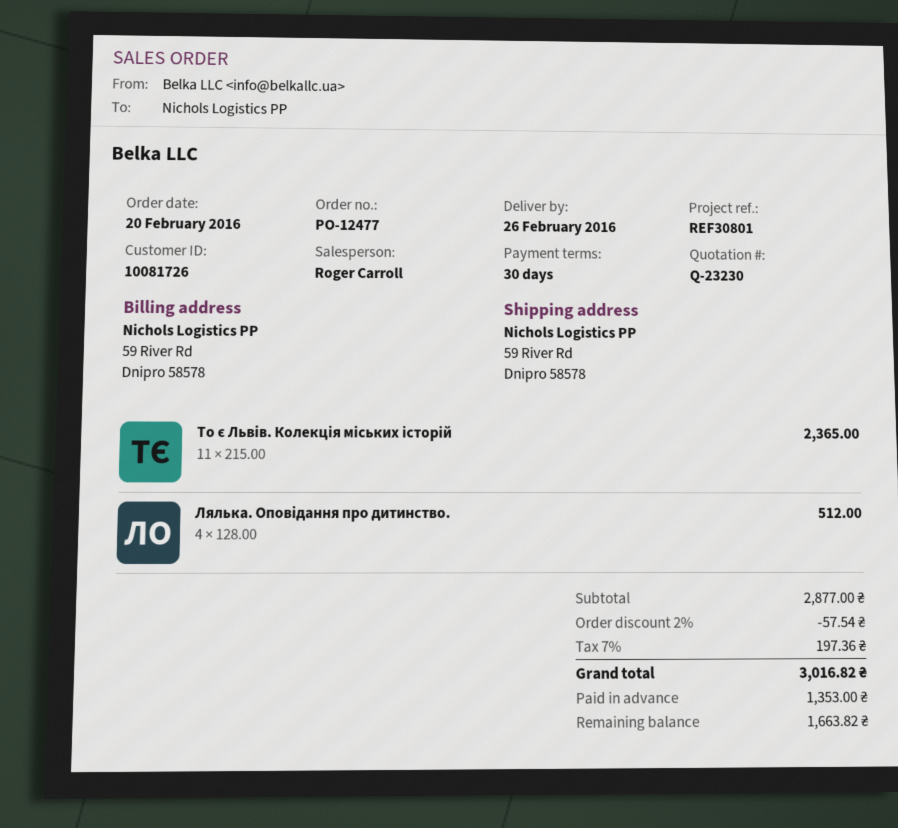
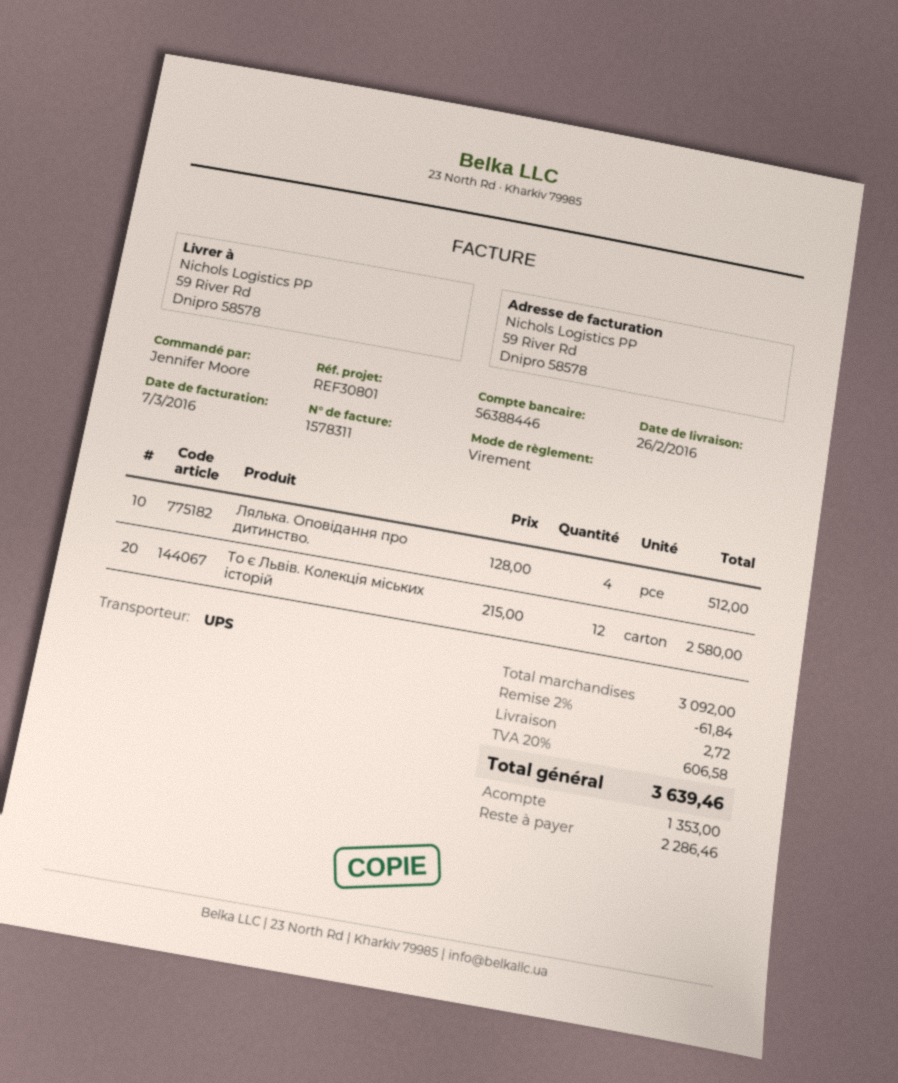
То є Львів. Колекція міських історій: 11 x 215.00 = 2365.00 -> 12 x 215.00 = 2580.00
subtotal: 2877.00 -> 3092.00
discount: 2% = 57.54 -> 2% = 61.84
shipping: none -> 2.72
tax: 7% = 197.36 -> 20% = 606.58
total: 3016.82 -> 3639.46
balance: 1663.82 -> 2286.46

